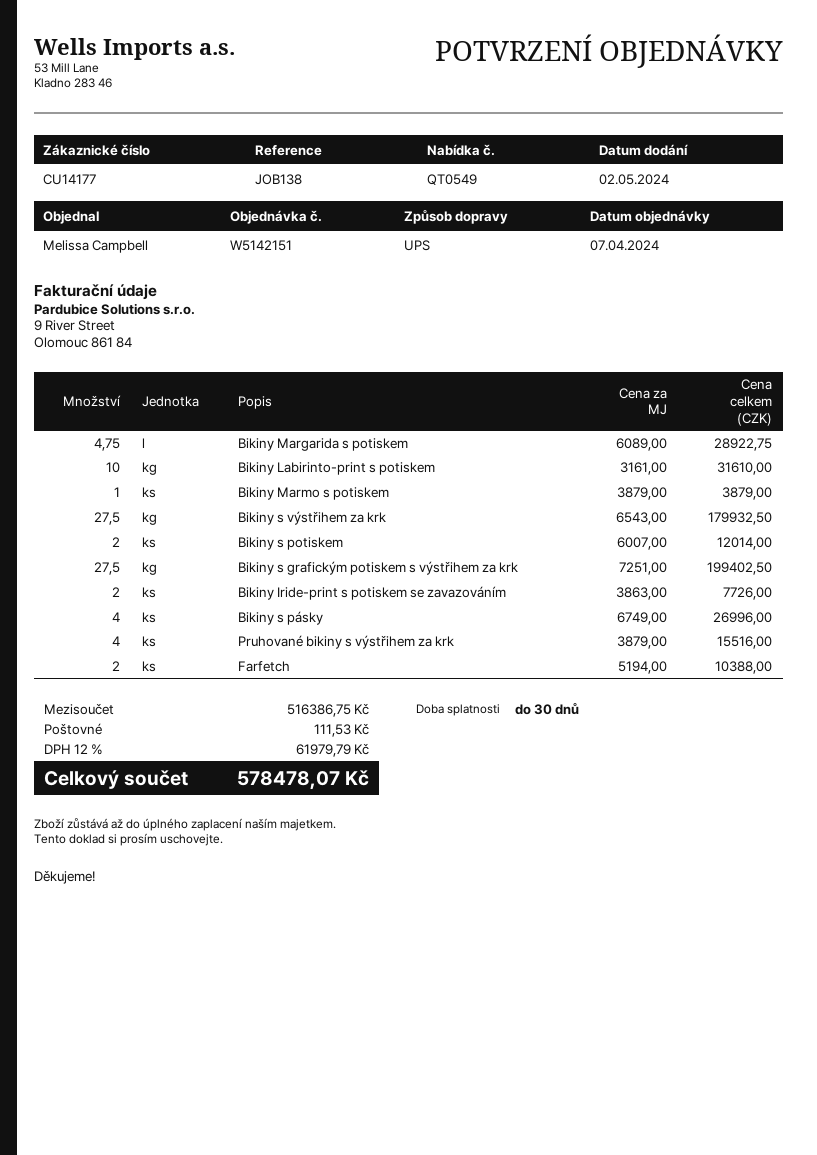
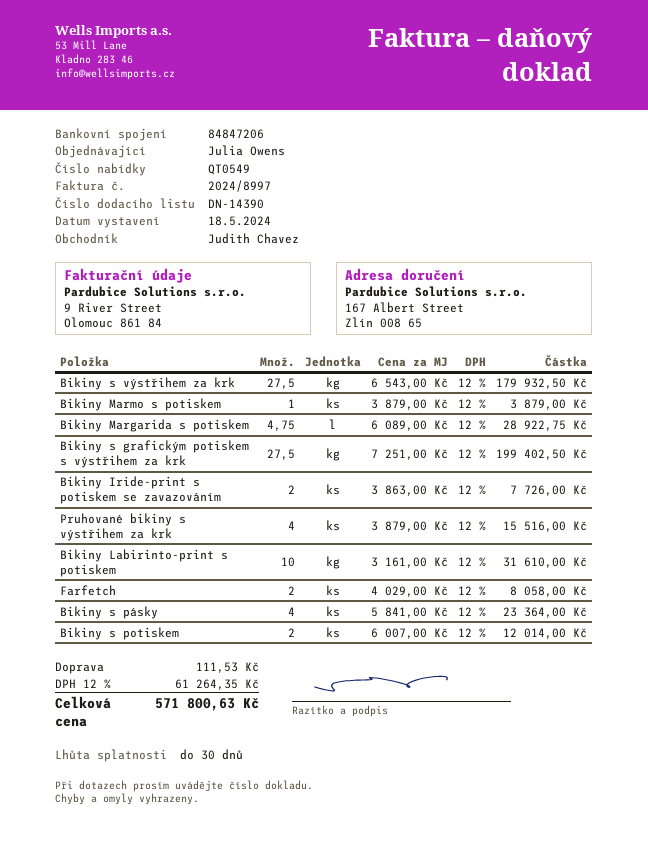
ordered by: Melissa Campbell -> Julia Owens
Bikiny s pásky: 4 x 6749.00 = 26996.00 -> 4 x 5841.00 = 23364.00
Farfetch: 2 x 5194.00 = 10388.00 -> 2 x 4029.00 = 8058.00
tax: 12% = 61979.79 -> 12% = 61264.35
total: 578478.07 -> 571800.63

